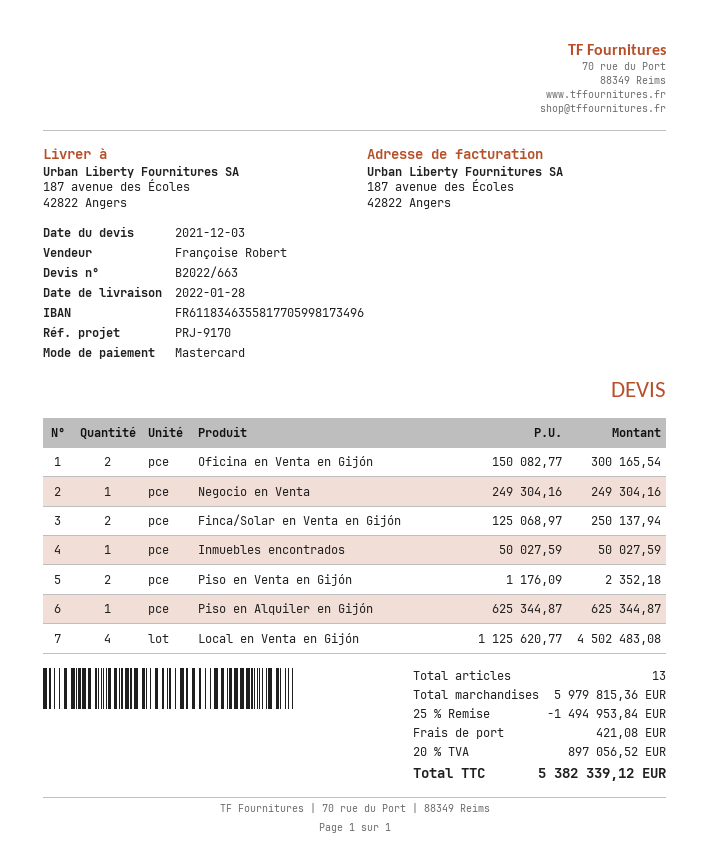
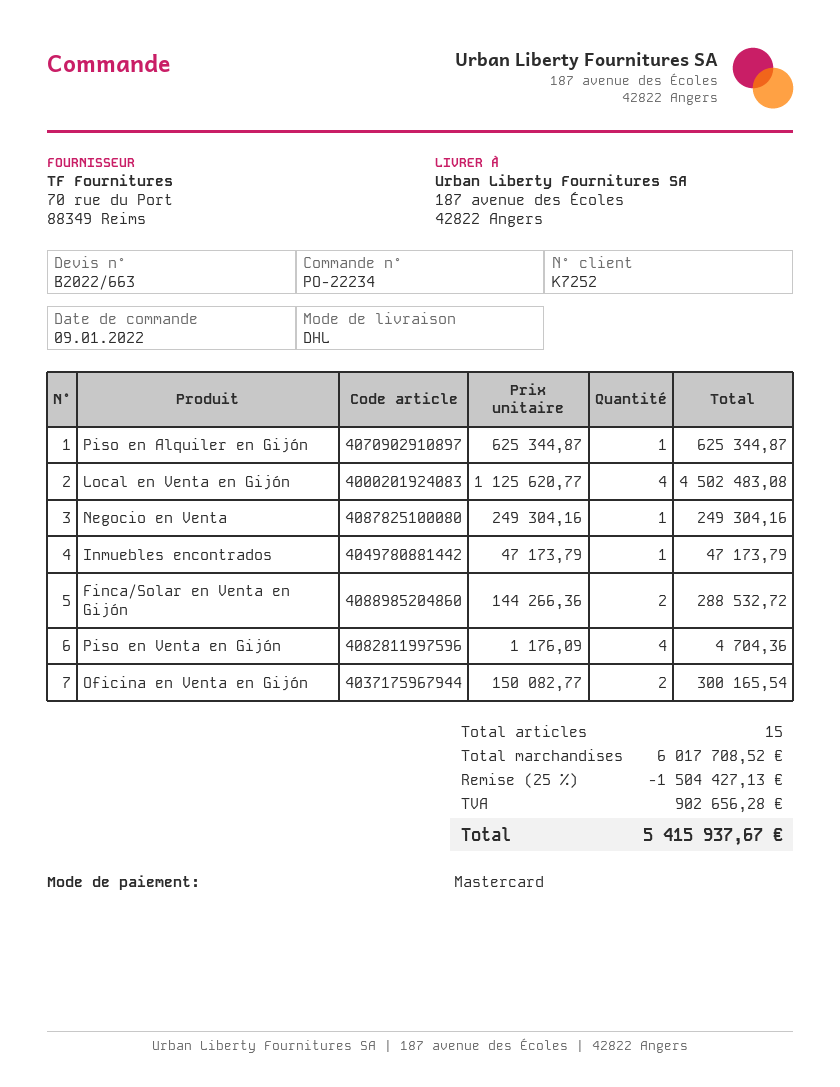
Finca/Solar en Venta en Gijón: 2 x 125068.97 = 250137.94 -> 2 x 144266.36 = 288532.72
Inmuebles encontrados: 1 x 50027.59 = 50027.59 -> 1 x 47173.79 = 47173.79
Piso en Venta en Gijón: 2 x 1176.09 = 2352.18 -> 4 x 1176.09 = 4704.36
total quantity: 13 -> 15
subtotal: 5979815.36 -> 6017708.52
discount: 25% = 1494953.84 -> 25% = 1504427.13
shipping: 421.08 -> none
tax: 897056.52 -> 902656.28
total: 5382339.12 -> 5415937.67

